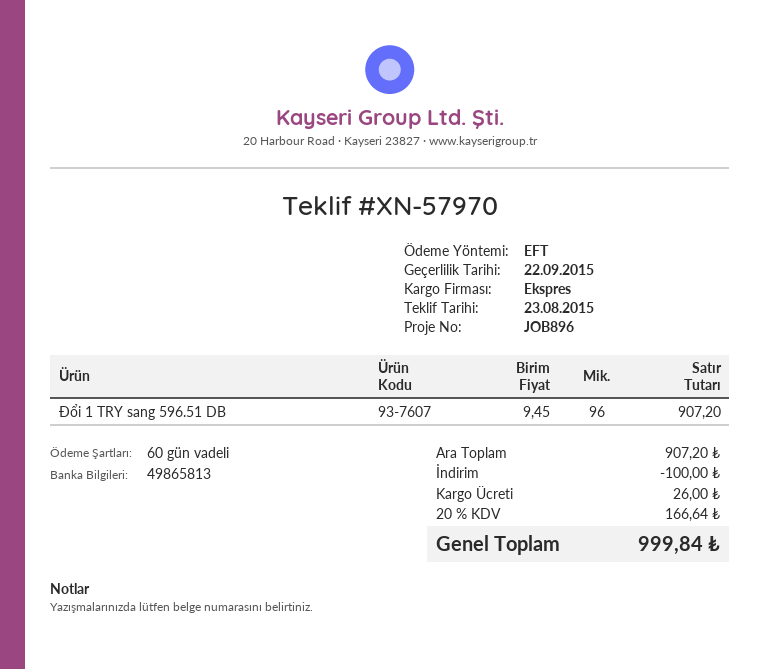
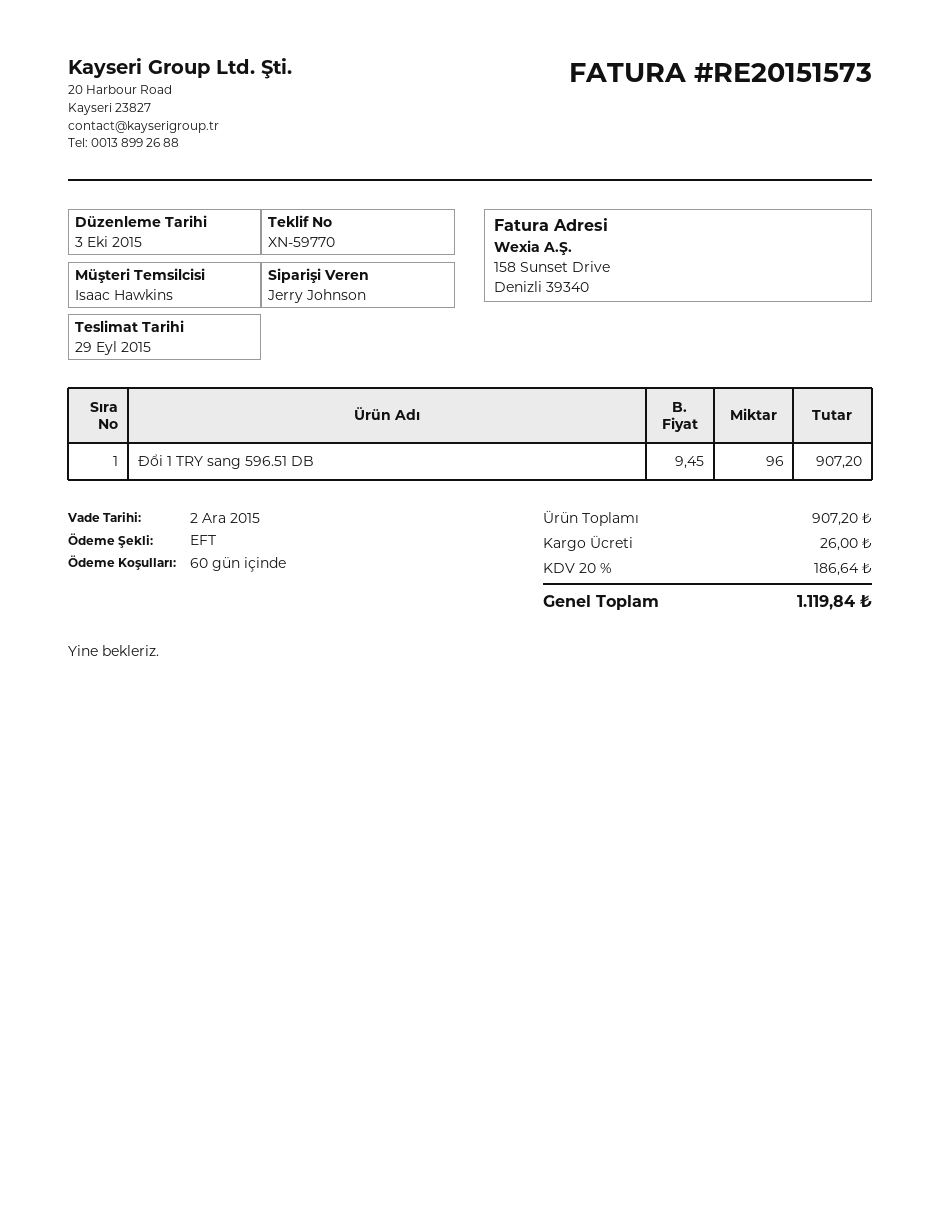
quote number: XN-57970 -> XN-59770
discount: 100.00 -> none
tax: 20% = 166.64 -> 20% = 186.64
total: 999.84 -> 1119.84

